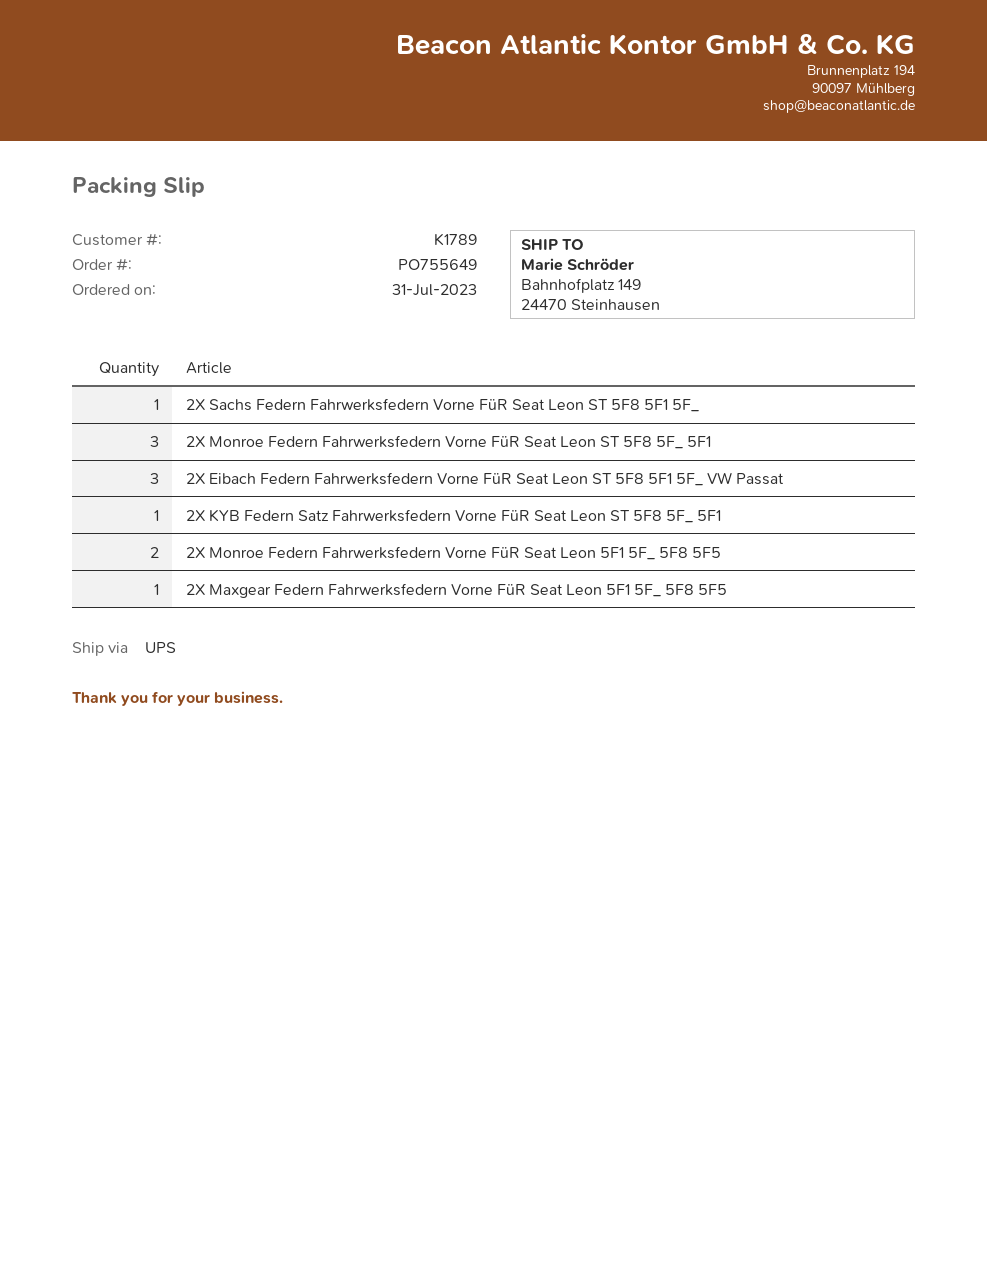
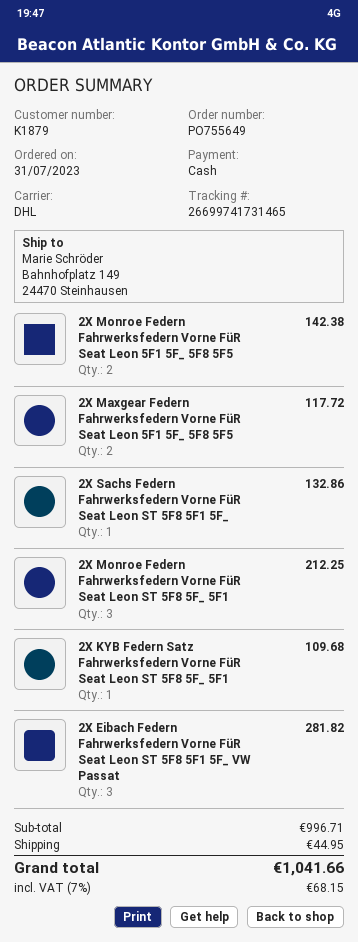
customer number: K1789 -> K1879
shipping method: UPS -> DHL
2X Maxgear Federn Fahrwerksfedern Vorne FüR Seat Leon 5F1 5F_ 5F8 5F5: 1 -> 2

